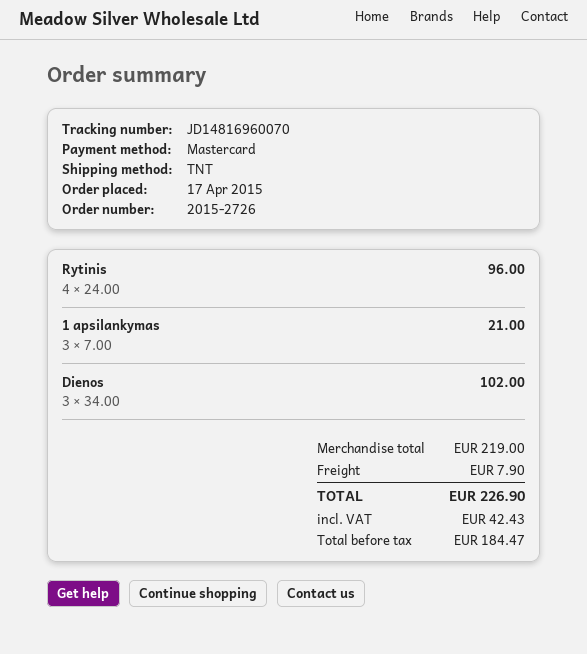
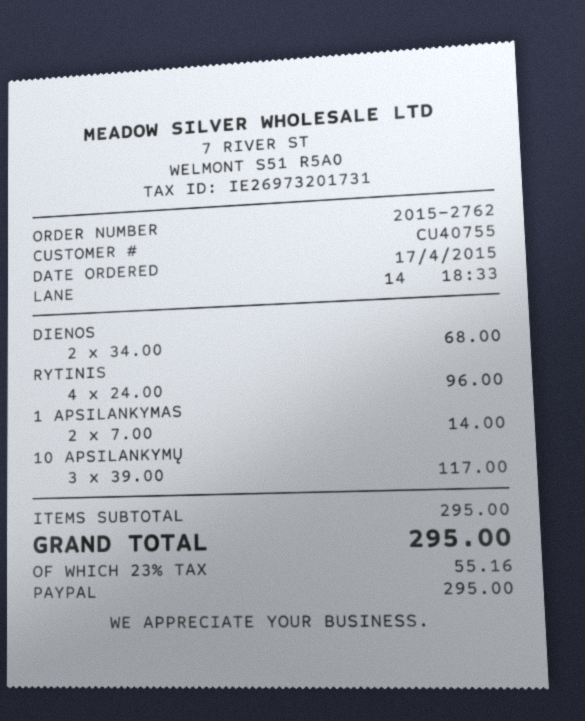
order number: 2015-2726 -> 2015-2762
payment method: Mastercard -> PayPal
1 apsilankymas: 3 x 7.00 = 21.00 -> 2 x 7.00 = 14.00
Dienos: 3 x 34.00 = 102.00 -> 2 x 34.00 = 68.00
10 APSILANKYMŲ: none -> 3 x 39.00 = 117.00
subtotal: 219.00 -> 295.00
shipping: 7.90 -> none
tax: 42.43 -> 55.16
total: 226.90 -> 295.00

